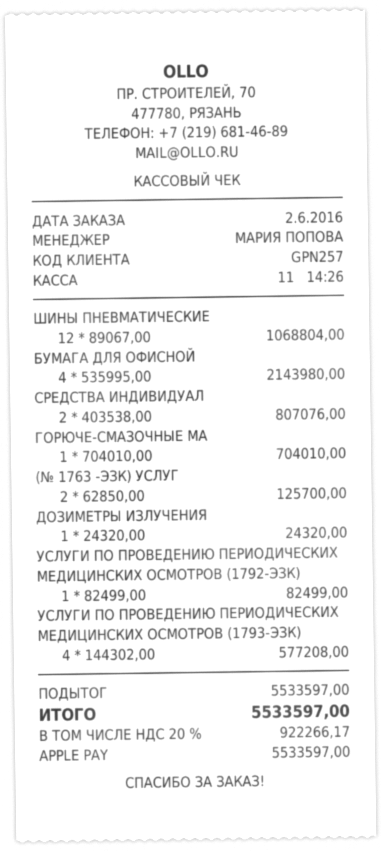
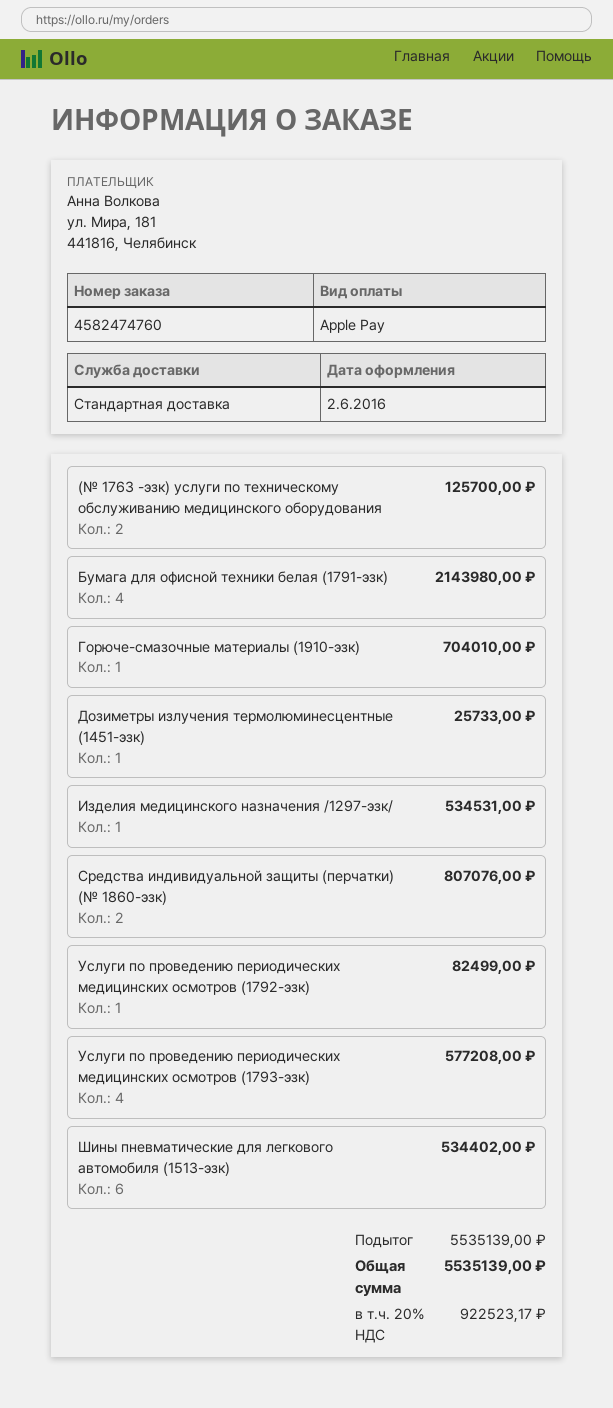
ШИНЫ ПНЕВМАТИЧЕСКИЕ: 12 for 1068804.00 -> 6 for 534402.00
ДОЗИМЕТРЫ ИЗЛУЧЕНИЯ: 1 for 24320.00 -> 1 for 25733.00
Изделия медицинского назначения /1297-эзк/: none -> 1 for 534531.00
subtotal: 5533597.00 -> 5535139.00
tax: 20% = 922266.17 -> 20% = 922523.17
total: 5533597.00 -> 5535139.00

